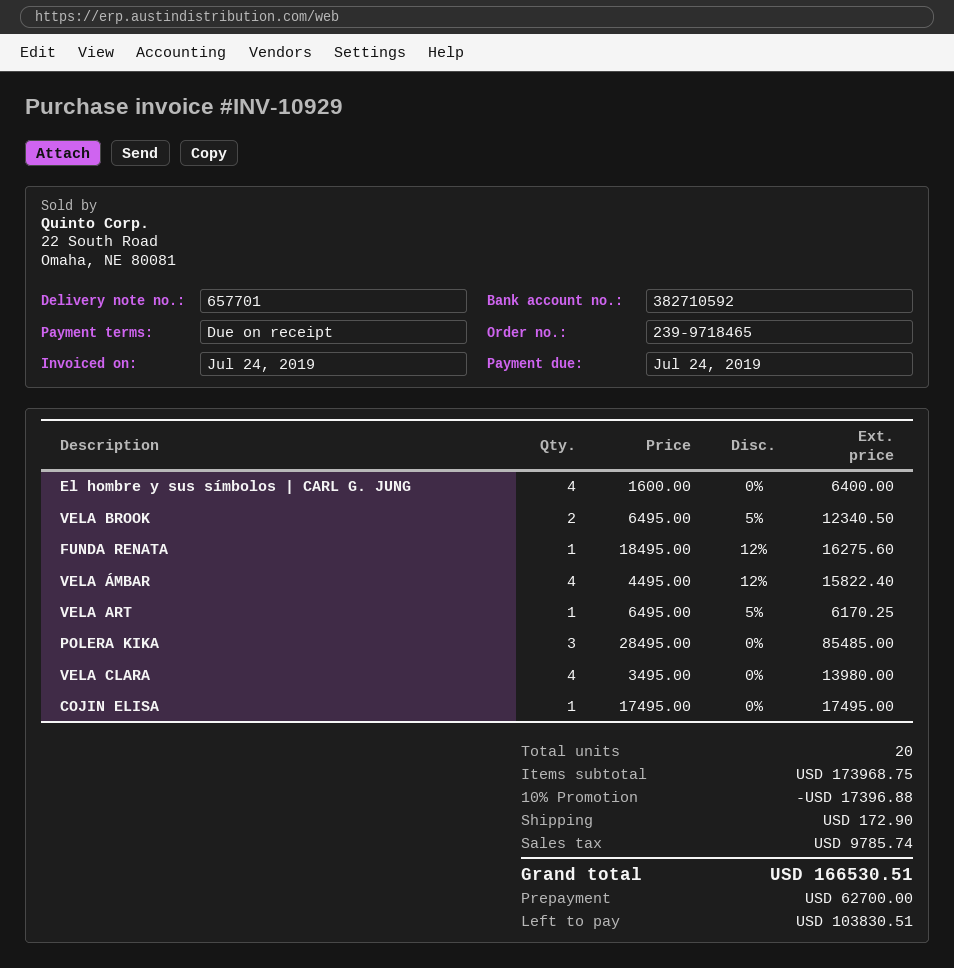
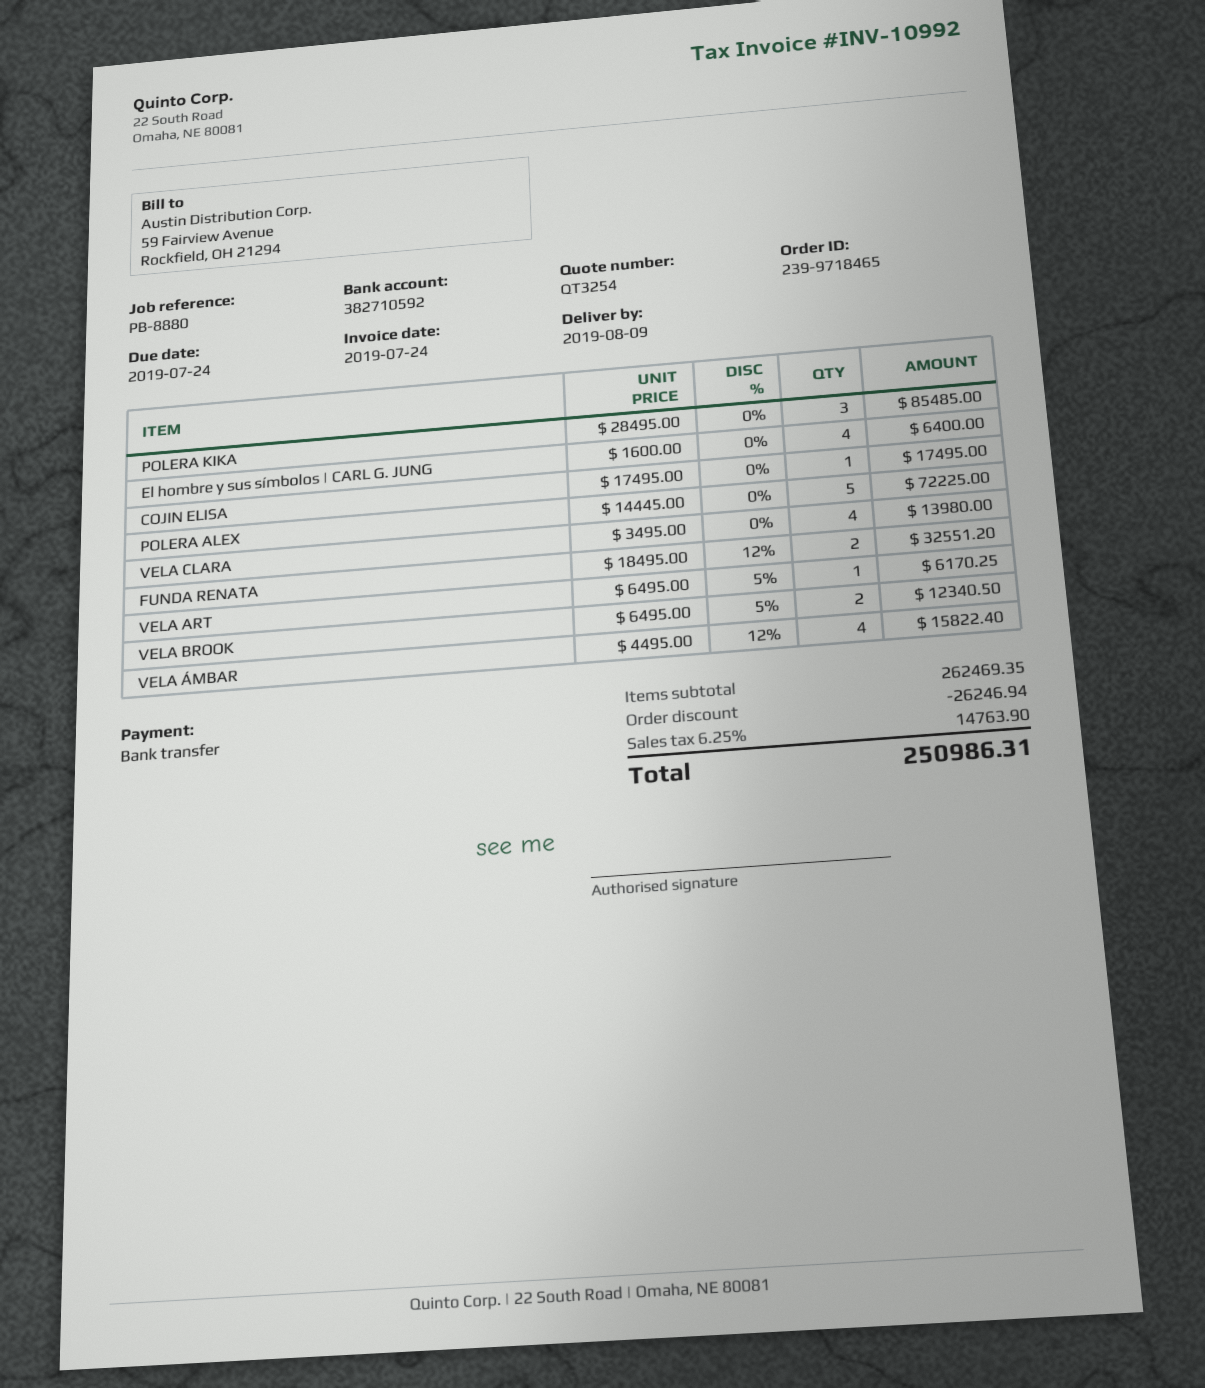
invoice number: INV-10929 -> INV-10992
FUNDA RENATA: 1 x 18495.00 - 12% = 16275.60 -> 2 x 18495.00 - 12% = 32551.20
POLERA ALEX: none -> 5 x 14445.00 = 72225.00
subtotal: 173968.75 -> 262469.35
discount: 17396.88 -> 26246.94
shipping: 172.90 -> none
tax: 9785.74 -> 14763.90
total: 166530.51 -> 250986.31

